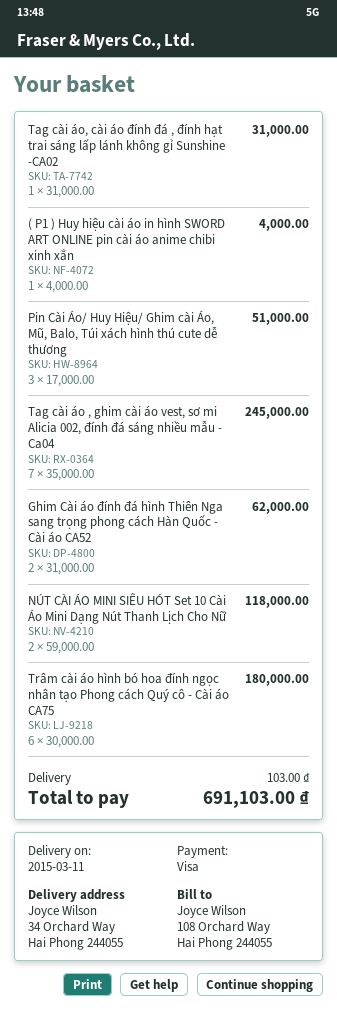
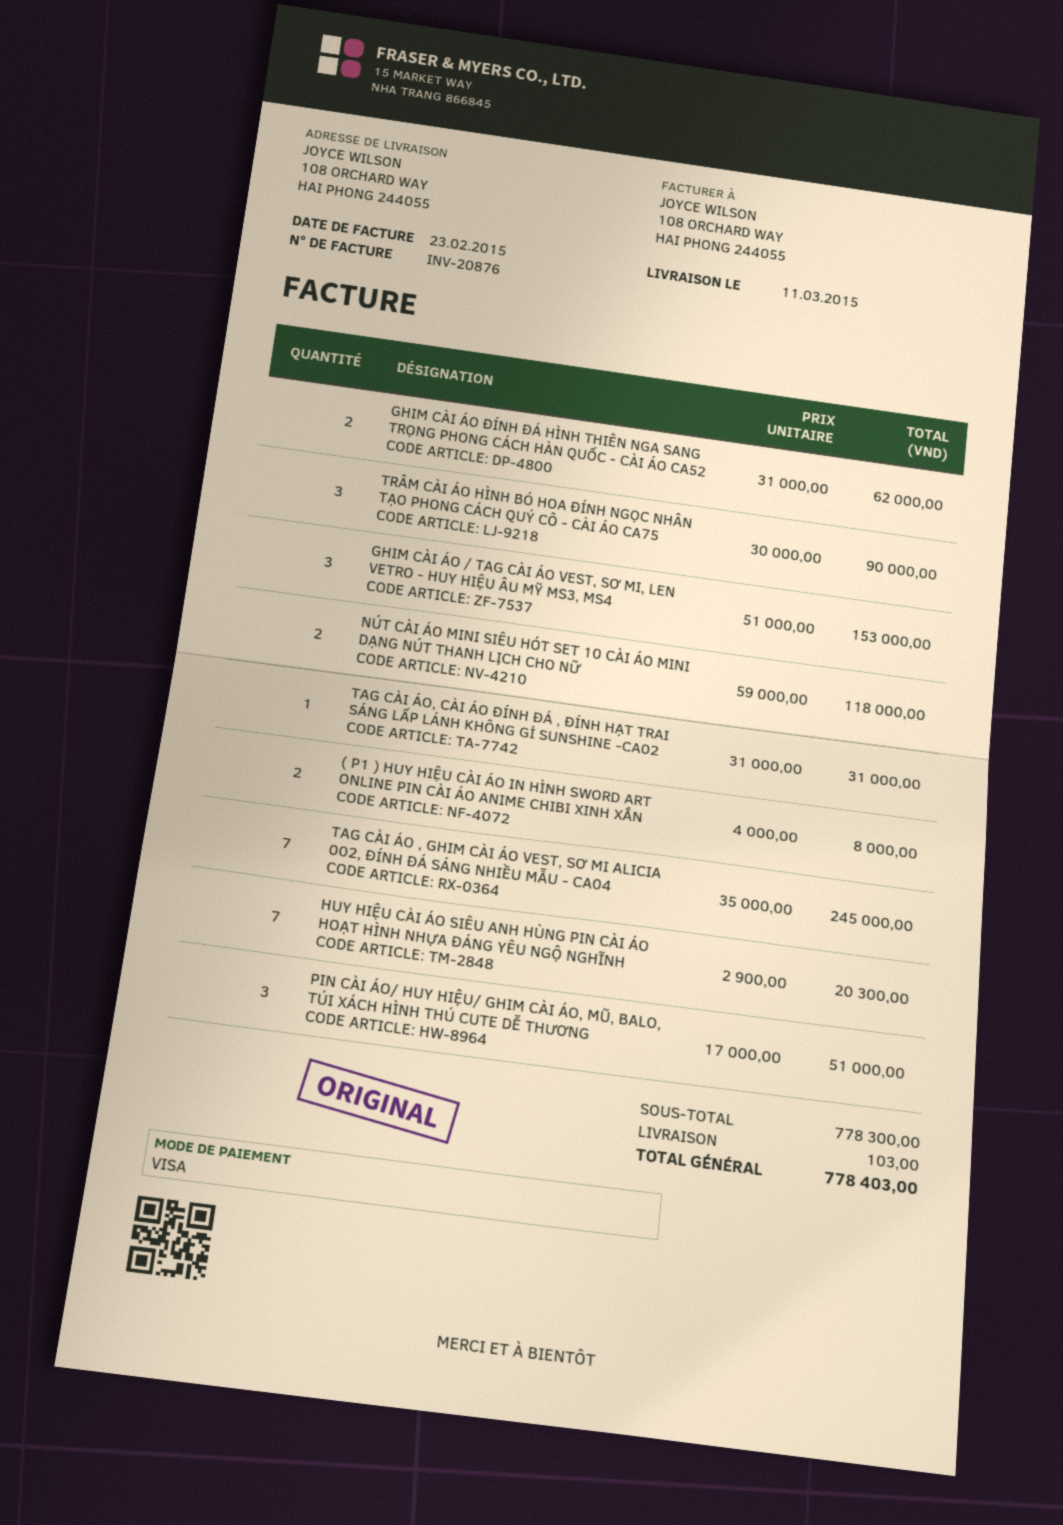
ship to: 34 Orchard Way, Hai Phong 244055 -> 108 ORCHARD WAY, HAI PHONG 244055
( P1 ) Huy hiệu cài áo in hình SWORD ART ONLINE pin cài áo anime chibi xinh xắn: 1 x 4000.00 = 4000.00 -> 2 x 4000.00 = 8000.00
Trâm cài áo hình bó hoa đính ngọc nhân tạo Phong cách Quý cô - Cài áo CA75: 6 x 30000.00 = 180000.00 -> 3 x 30000.00 = 90000.00
GHIM CÀI ÁO / TAG CÀI ÁO VEST, SƠ MI, LEN VETRO - HUY HIỆU ÂU MỸ MS3, MS4: none -> 3 x 51000.00 = 153000.00
HUY HIỆU CÀI ÁO SIÊU ANH HÙNG PIN CÀI ÁO HOẠT HÌNH NHỰA ĐÁNG YÊU NGỘ NGHĨNH: none -> 7 x 2900.00 = 20300.00
total: 691103.00 -> 778403.00

